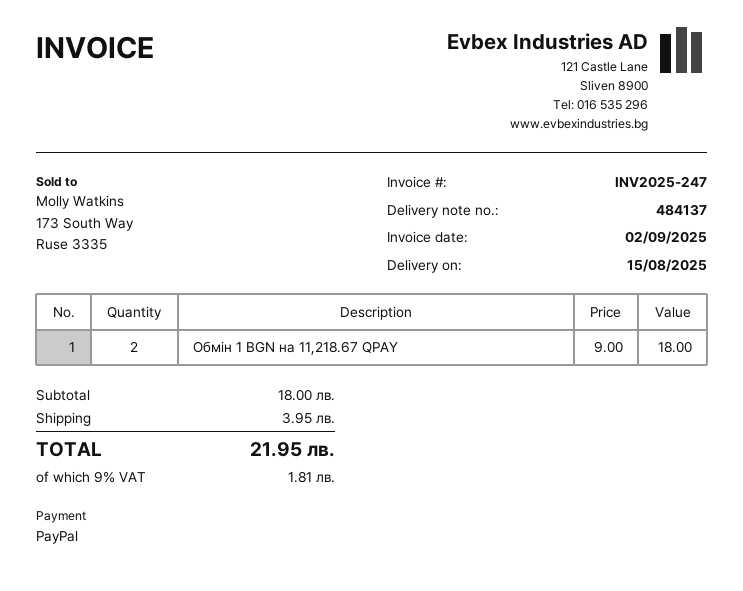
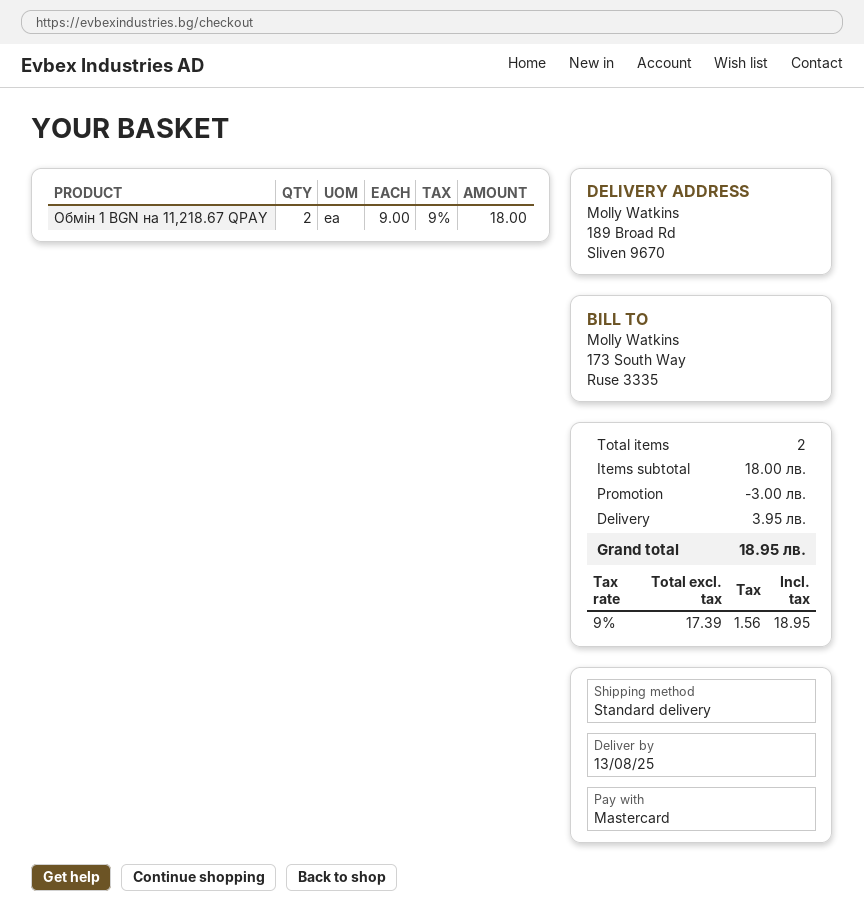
delivery date: 2025-08-15 -> 2025-08-13
payment method: PayPal -> Mastercard
discount: none -> 3.00
tax: 9% = 1.81 -> 9% = 1.56
total: 21.95 -> 18.95

